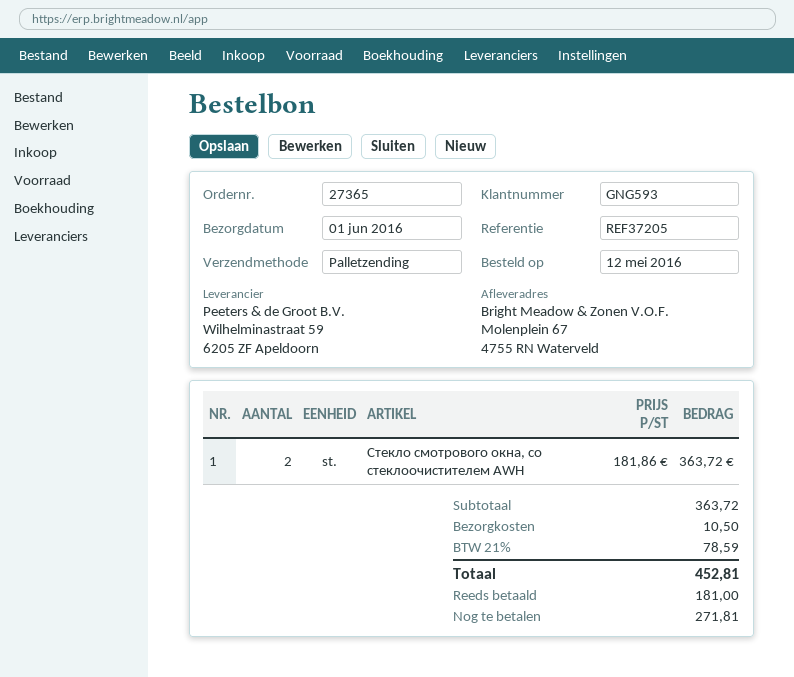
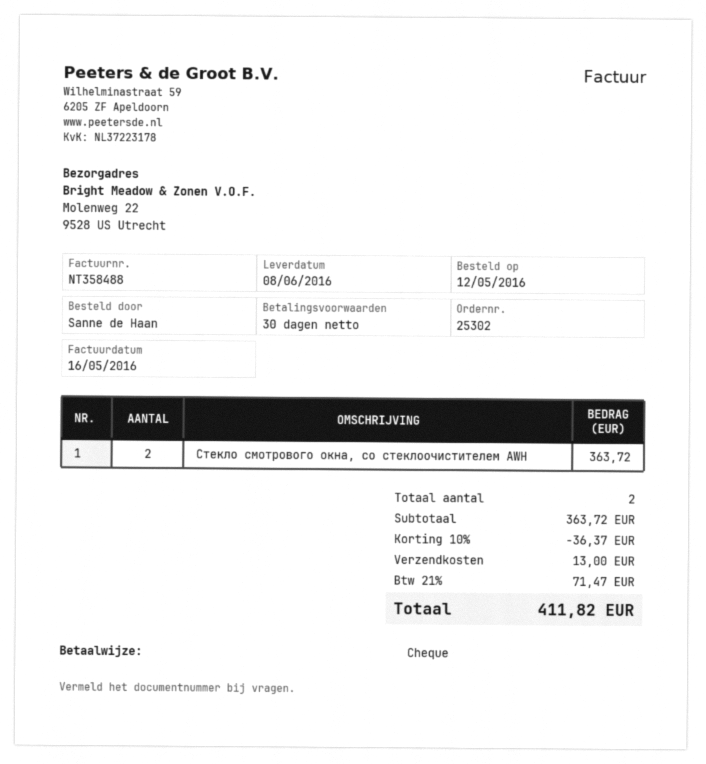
order number: 27365 -> 25302
delivery date: 2016-06-01 -> 2016-06-08
ship to: Molenplein 67, 4755 RN Waterveld -> Molenweg 22, 9528 US Utrecht
discount: none -> 10% = 36.37
shipping: 10.50 -> 13.00
tax: 21% = 78.59 -> 21% = 71.47
total: 452.81 -> 411.82

